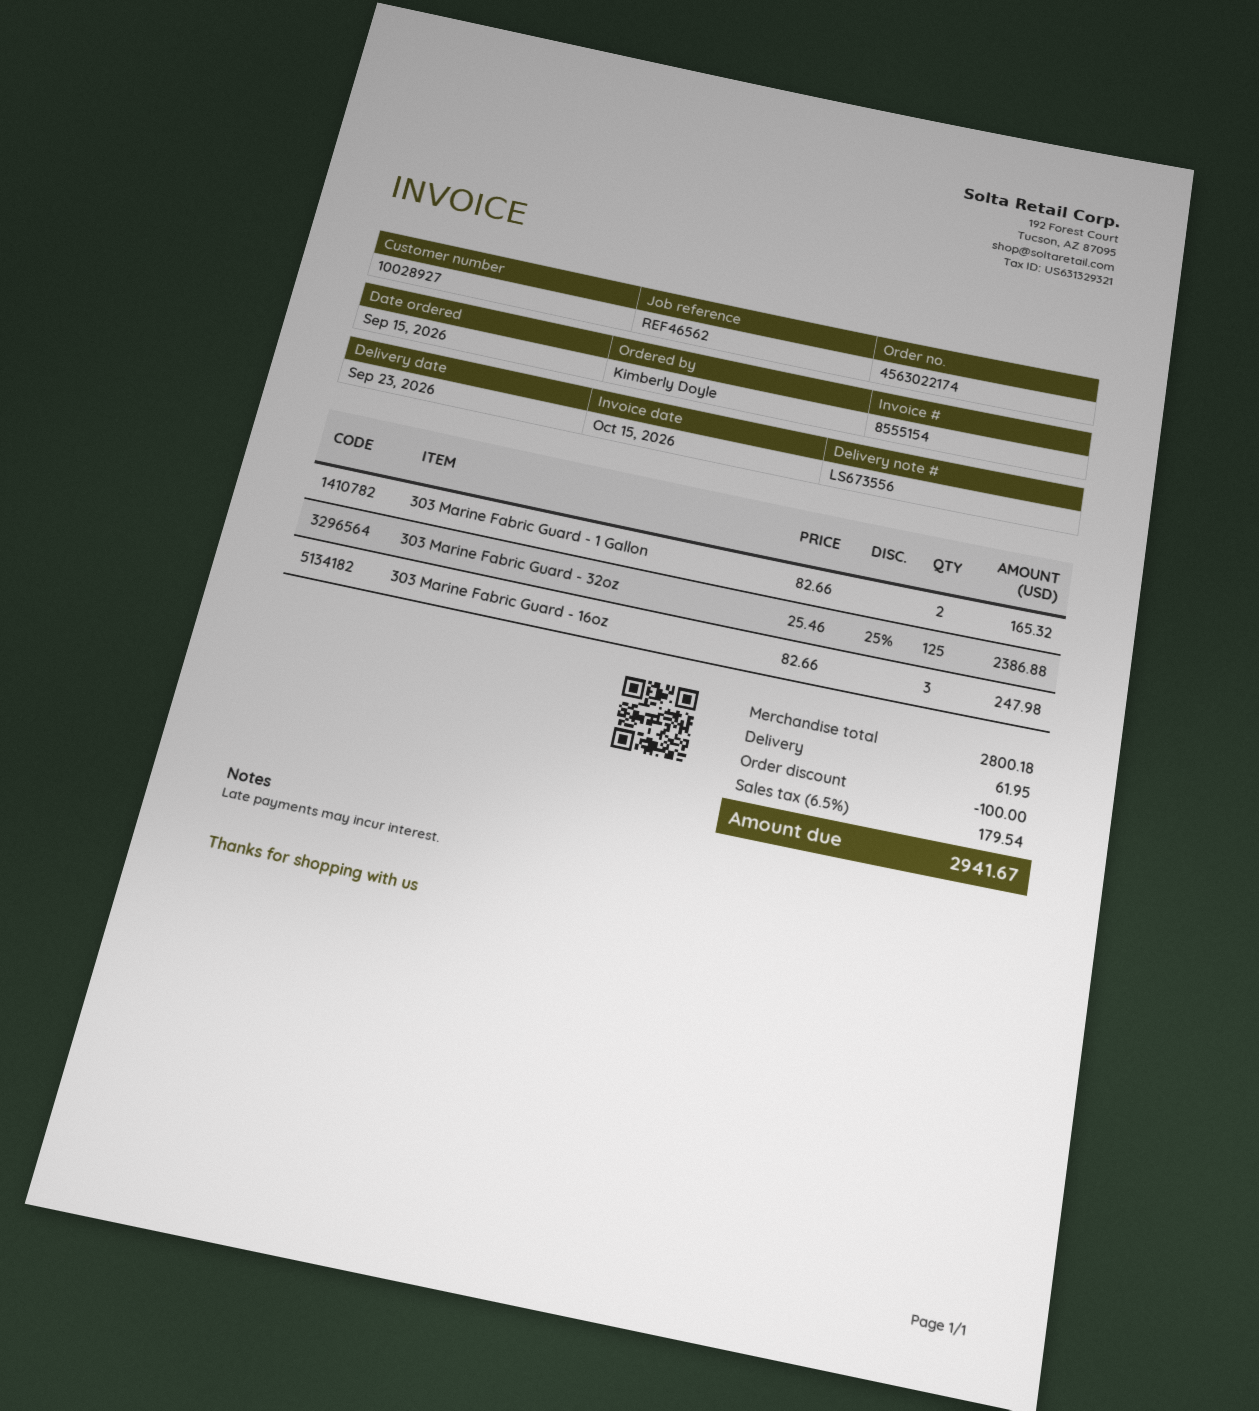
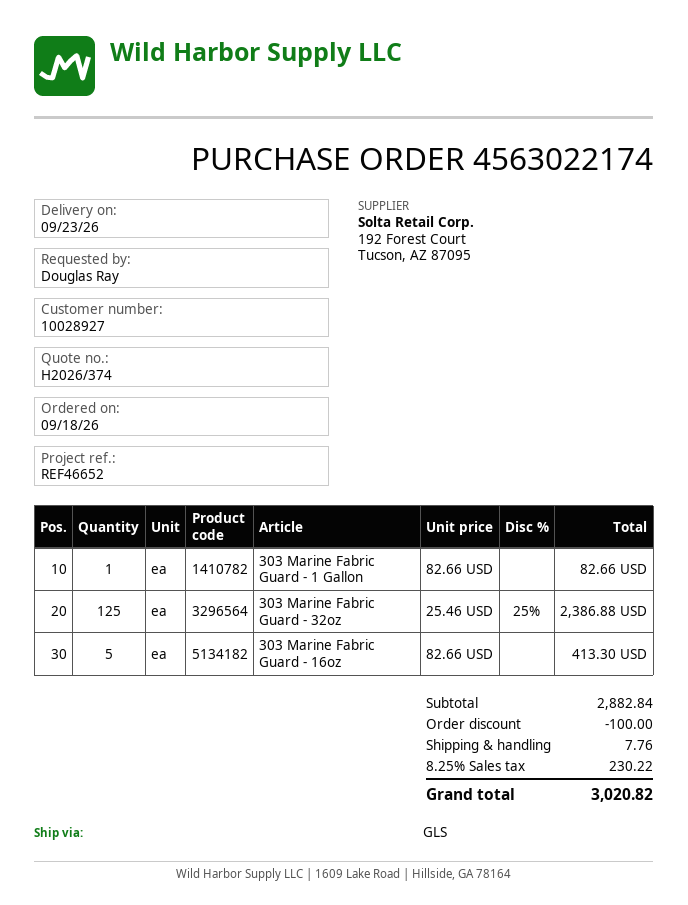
order date: 2026-09-15 -> 2026-09-18
reference: REF46562 -> REF46652
ordered by: Kimberly Doyle -> Douglas Ray
303 Marine Fabric Guard - 1 Gallon: 2 x 82.66 = 165.32 -> 1 x 82.66 = 82.66
303 Marine Fabric Guard - 16oz: 3 x 82.66 = 247.98 -> 5 x 82.66 = 413.30
subtotal: 2800.18 -> 2882.84
shipping: 61.95 -> 7.76
tax: 6.5% = 179.54 -> 8.25% = 230.22
total: 2941.67 -> 3020.82

